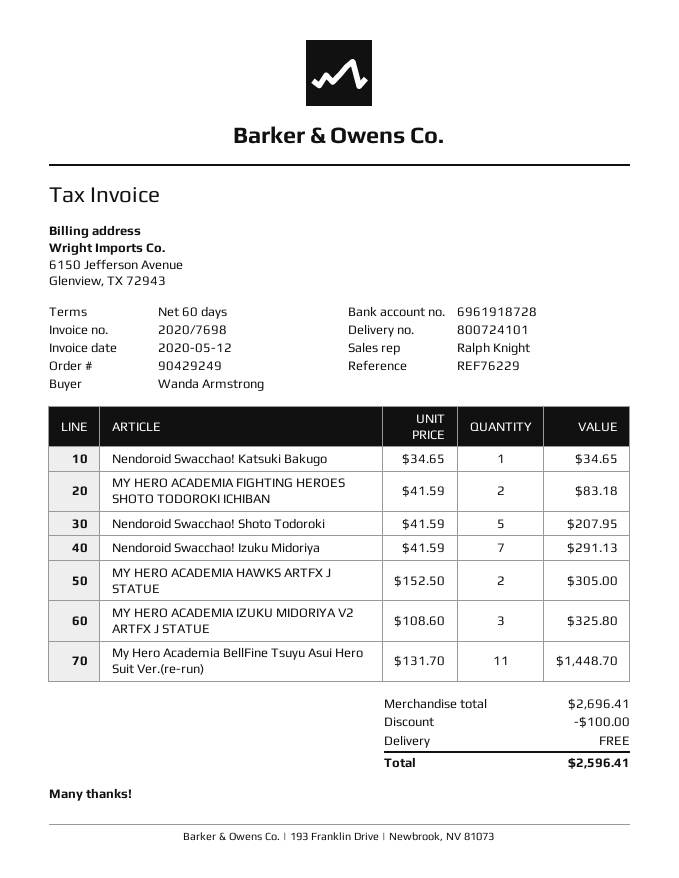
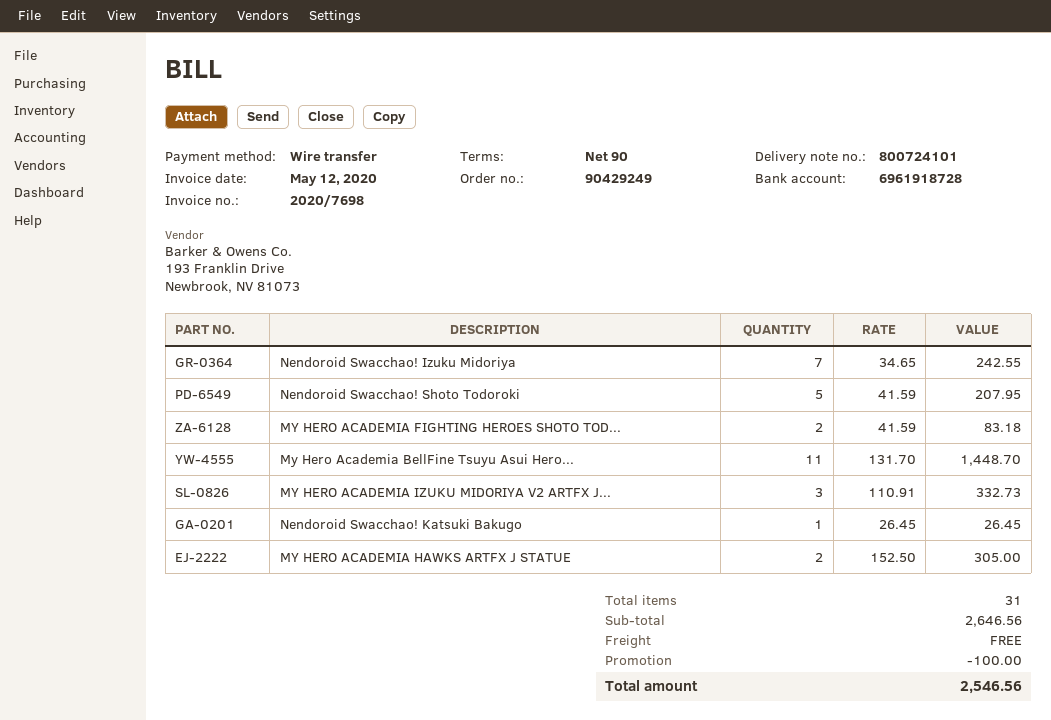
payment terms: 60 days -> 90 days
Nendoroid Swacchao! Katsuki Bakugo: 1 x 34.65 = 34.65 -> 1 x 26.45 = 26.45
Nendoroid Swacchao! Izuku Midoriya: 7 x 41.59 = 291.13 -> 7 x 34.65 = 242.55
MY HERO ACADEMIA IZUKU MIDORIYA V2 ARTFX J STATUE: 3 x 108.60 = 325.80 -> 3 x 110.91 = 332.73
subtotal: 2696.41 -> 2646.56
total: 2596.41 -> 2546.56

